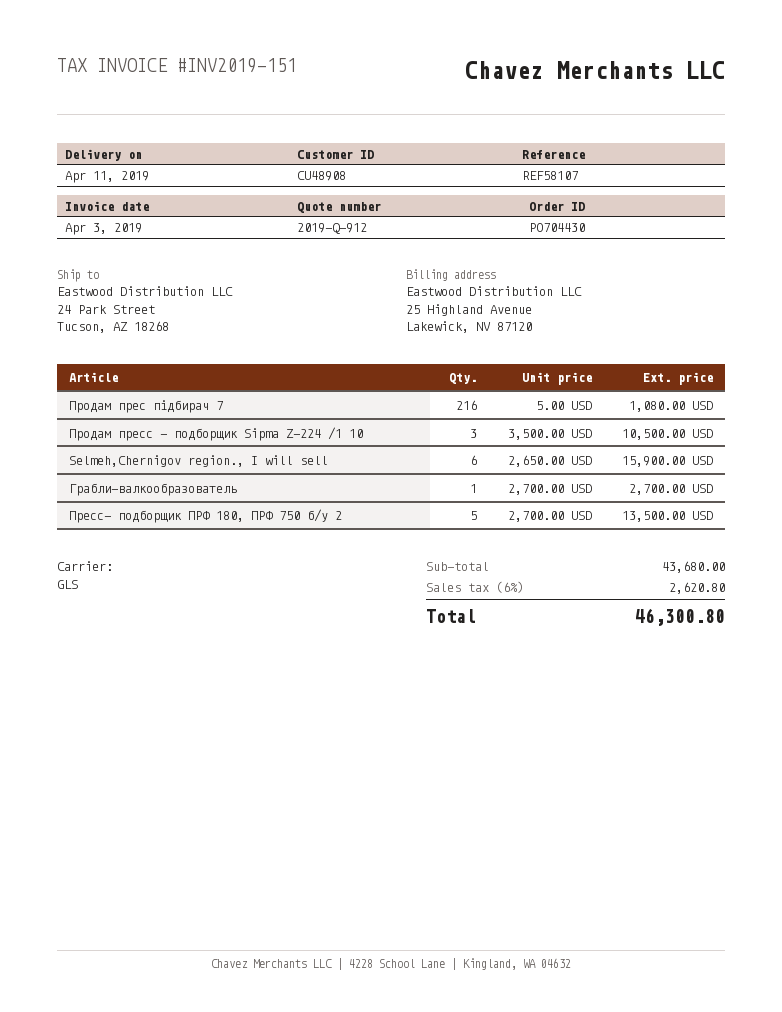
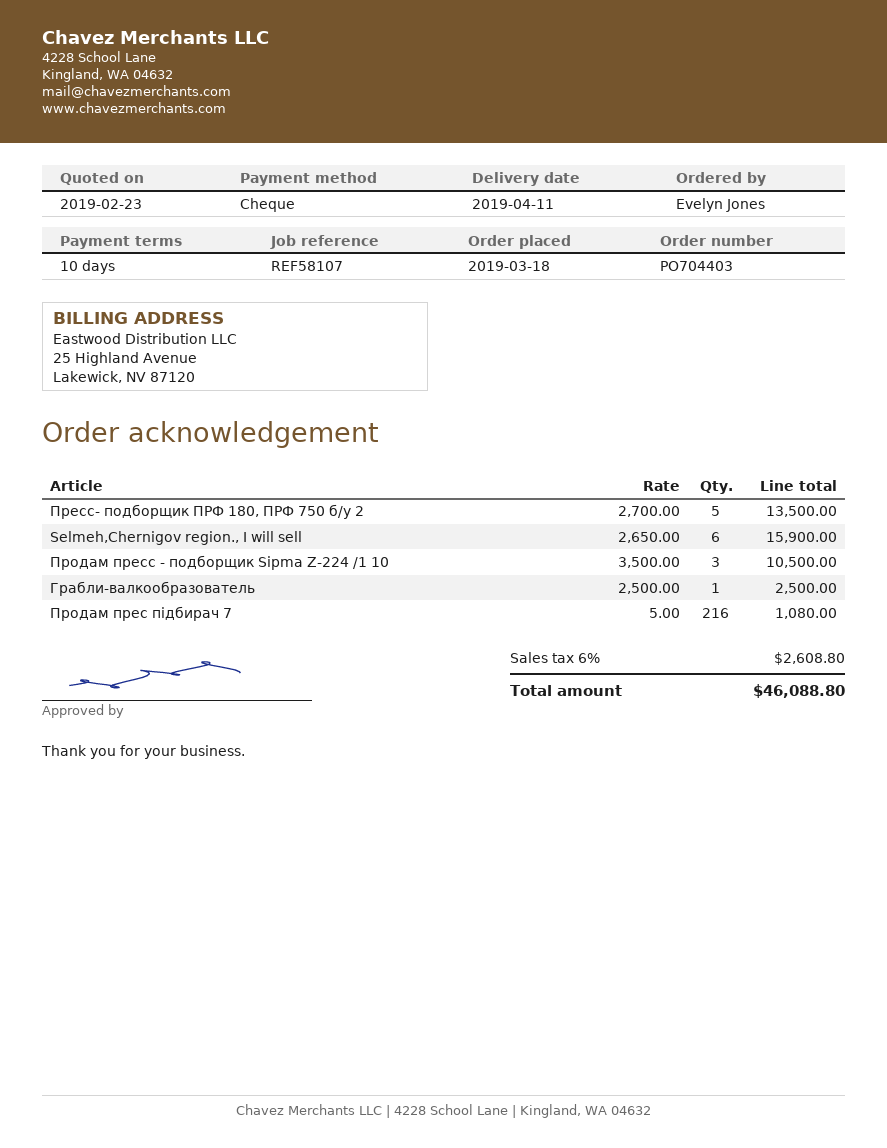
order number: PO704430 -> PO704403
Грабли-валкообразователь: 1 x 2700.00 = 2700.00 -> 1 x 2500.00 = 2500.00
tax: 6% = 2620.80 -> 6% = 2608.80
total: 46300.80 -> 46088.80

